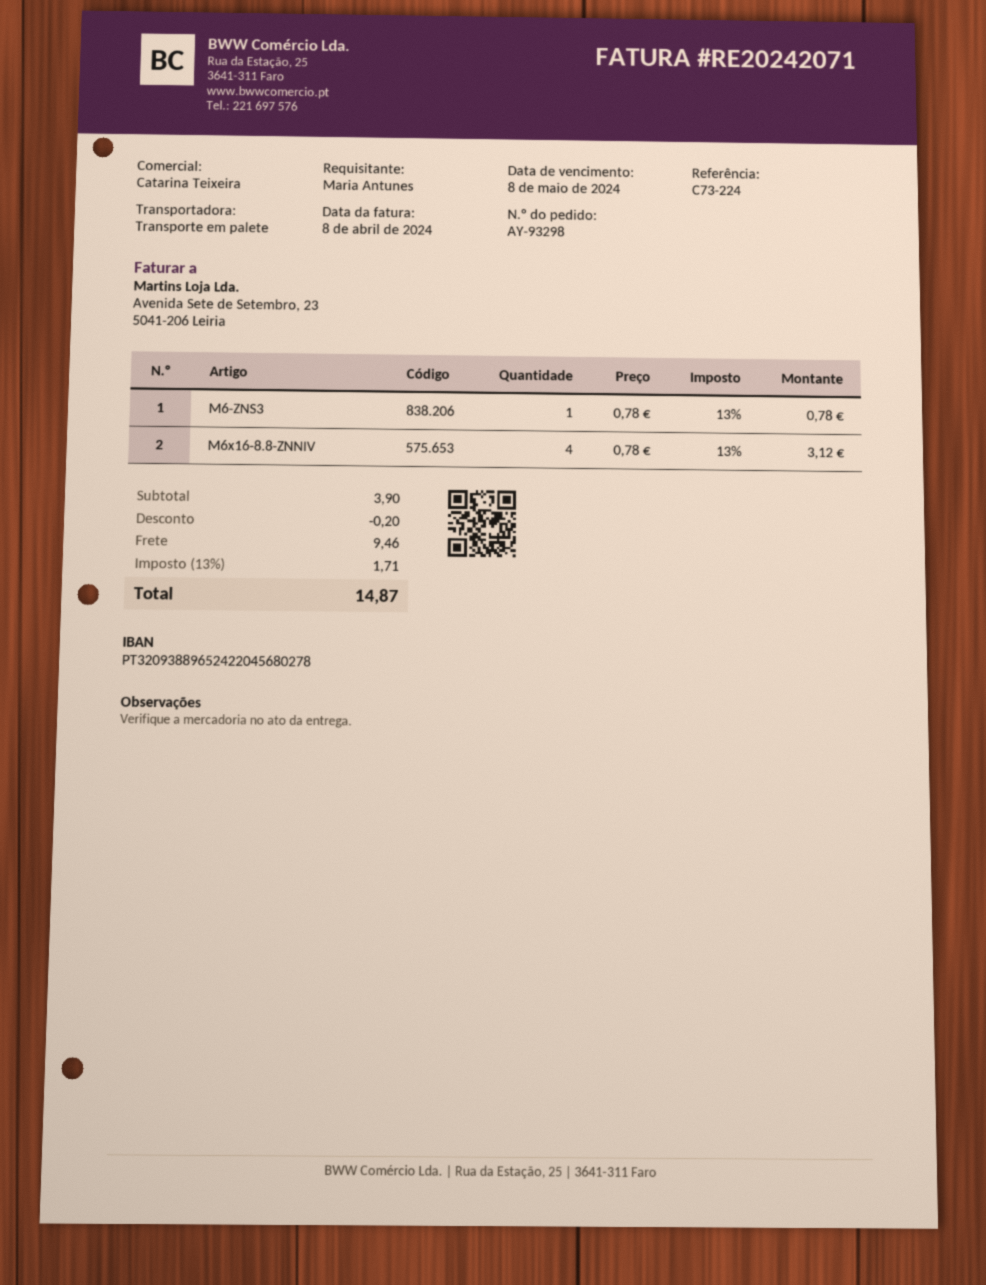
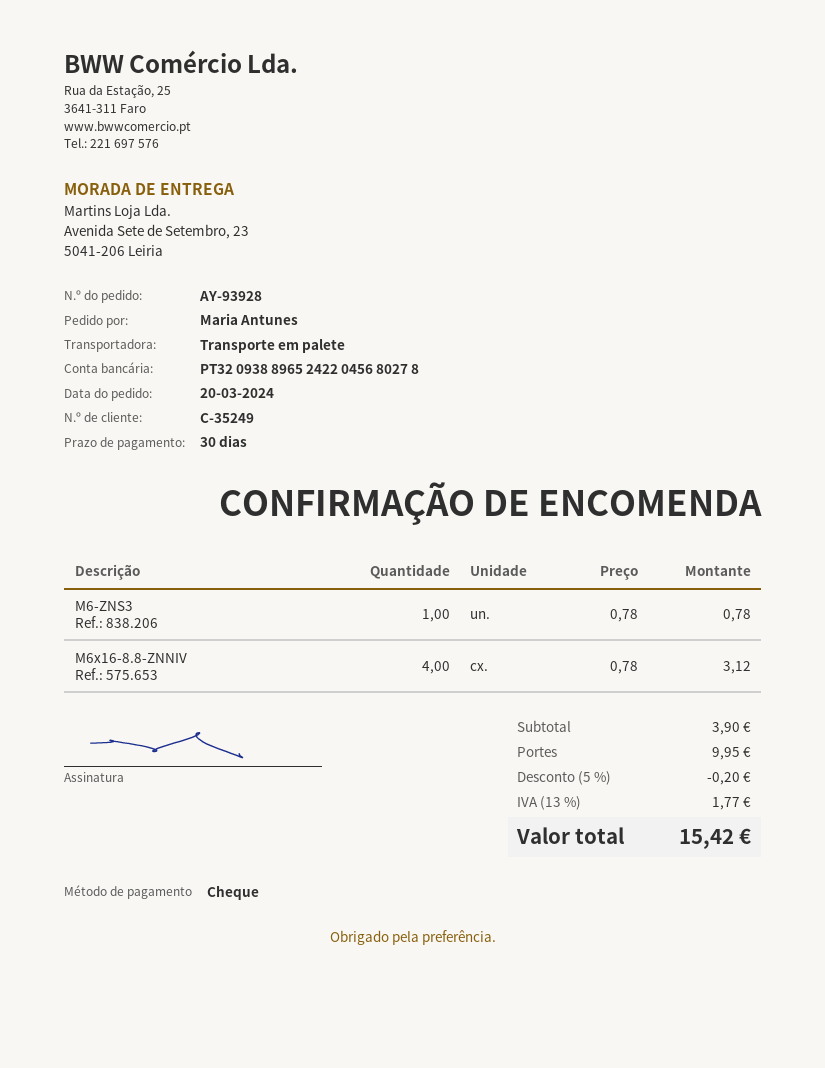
order number: AY-93298 -> AY-93928
shipping: 9.46 -> 9.95
tax: 13% = 1.71 -> 13% = 1.77
total: 14.87 -> 15.42

